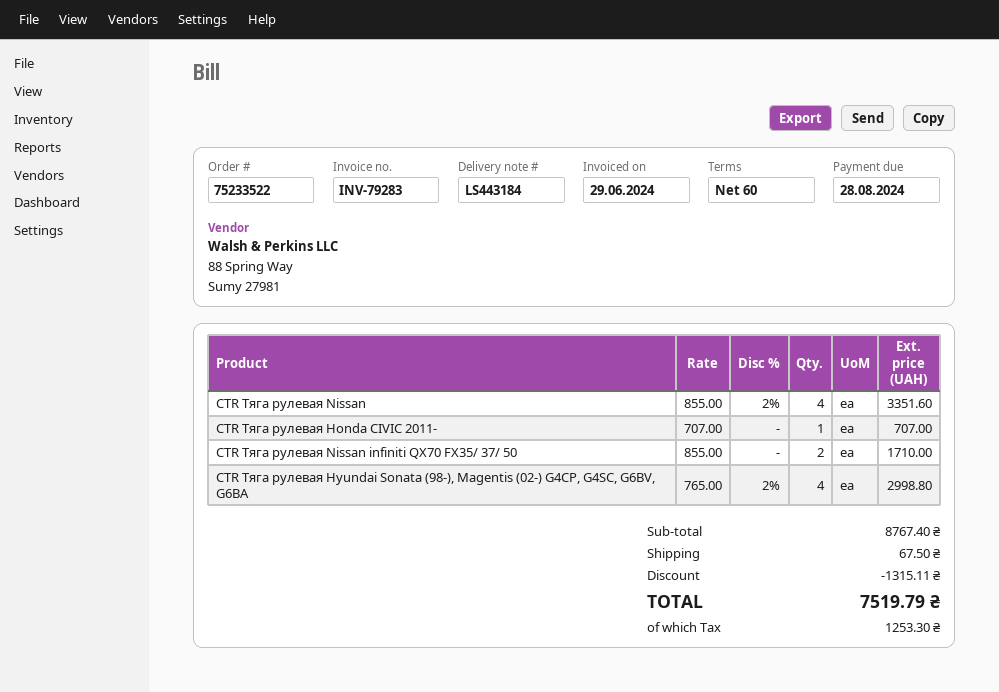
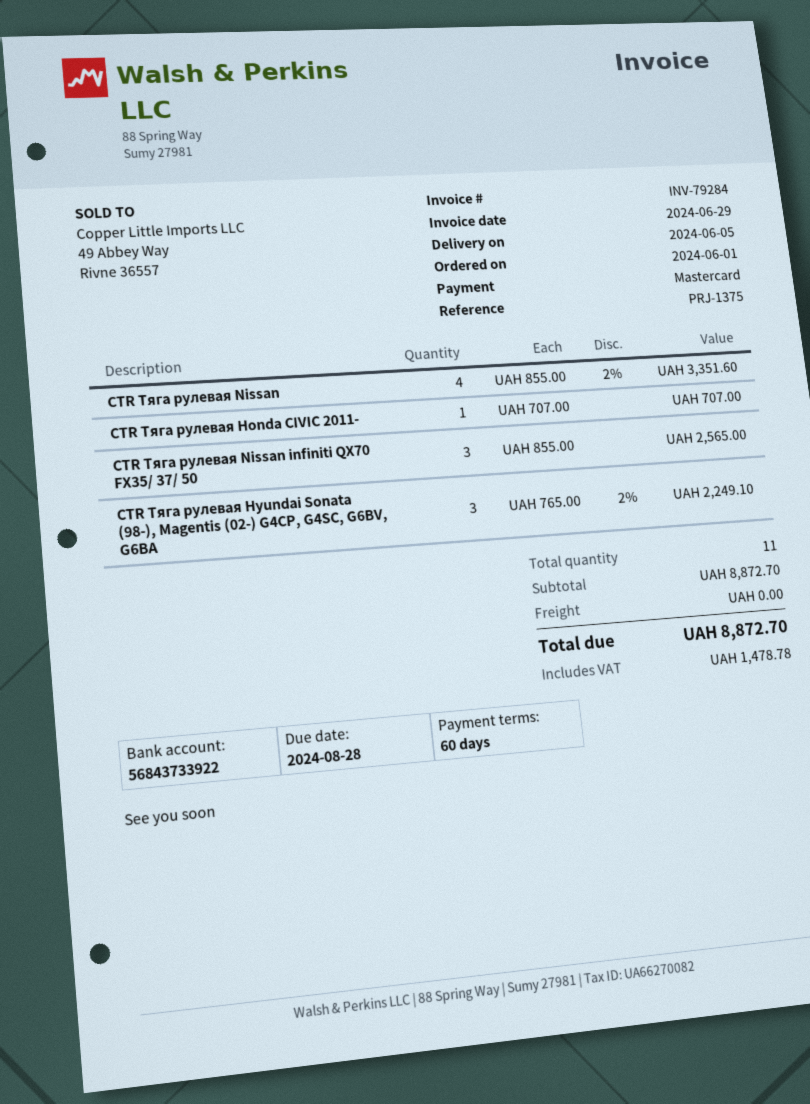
invoice number: INV-79283 -> INV-79284
CTR Тяга рулевая Nissan infiniti QX70 FX35/ 37/ 50: 2 x 855.00 = 1710.00 -> 3 x 855.00 = 2565.00
CTR Тяга рулевая Hyundai Sonata (98-), Magentis (02-) G4CP, G4SC, G6BV, G6BA: 4 x 765.00 - 2% = 2998.80 -> 3 x 765.00 - 2% = 2249.10
subtotal: 8767.40 -> 8872.70
discount: 1315.11 -> none
shipping: 67.50 -> 0.00
tax: 1253.30 -> 1478.78
total: 7519.79 -> 8872.70

